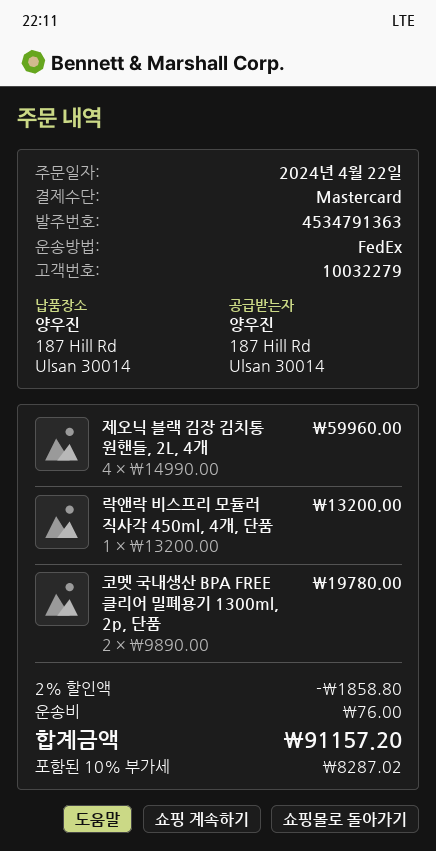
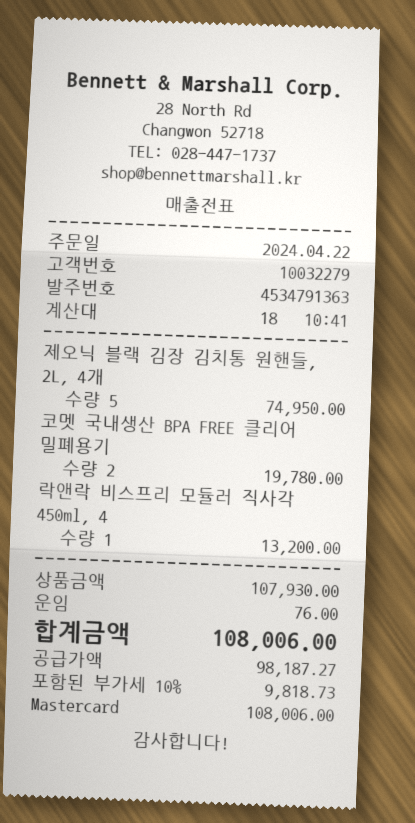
제오닉 블랙 김장 김치통 원핸들, 2L, 4개: 4 for 59960.00 -> 5 for 74950.00
discount: 2% = 1858.80 -> none
tax: 10% = 8287.02 -> 10% = 9818.73
total: 91157.20 -> 108006.00

